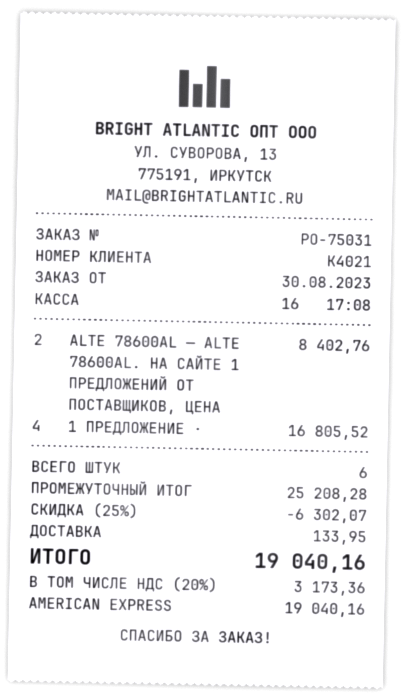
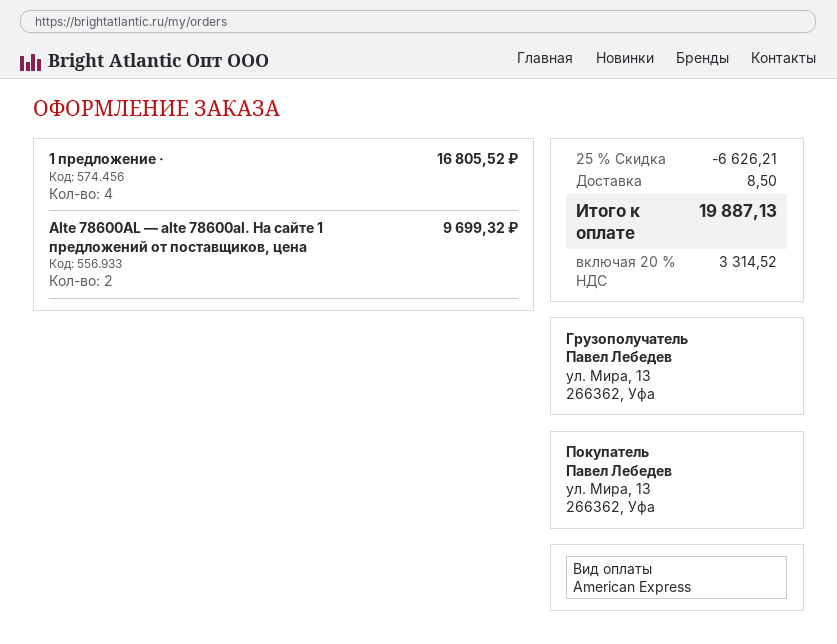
ALTE 78600AL — ALTE 78600AL. НА САЙТЕ 1 ПРЕДЛОЖЕНИЙ ОТ ПОСТАВЩИКОВ, ЦЕНА: 2 for 8402.76 -> 2 for 9699.32
discount: 25% = 6302.07 -> 25% = 6626.21
shipping: 133.95 -> 8.50
tax: 20% = 3173.36 -> 20% = 3314.52
total: 19040.16 -> 19887.13

